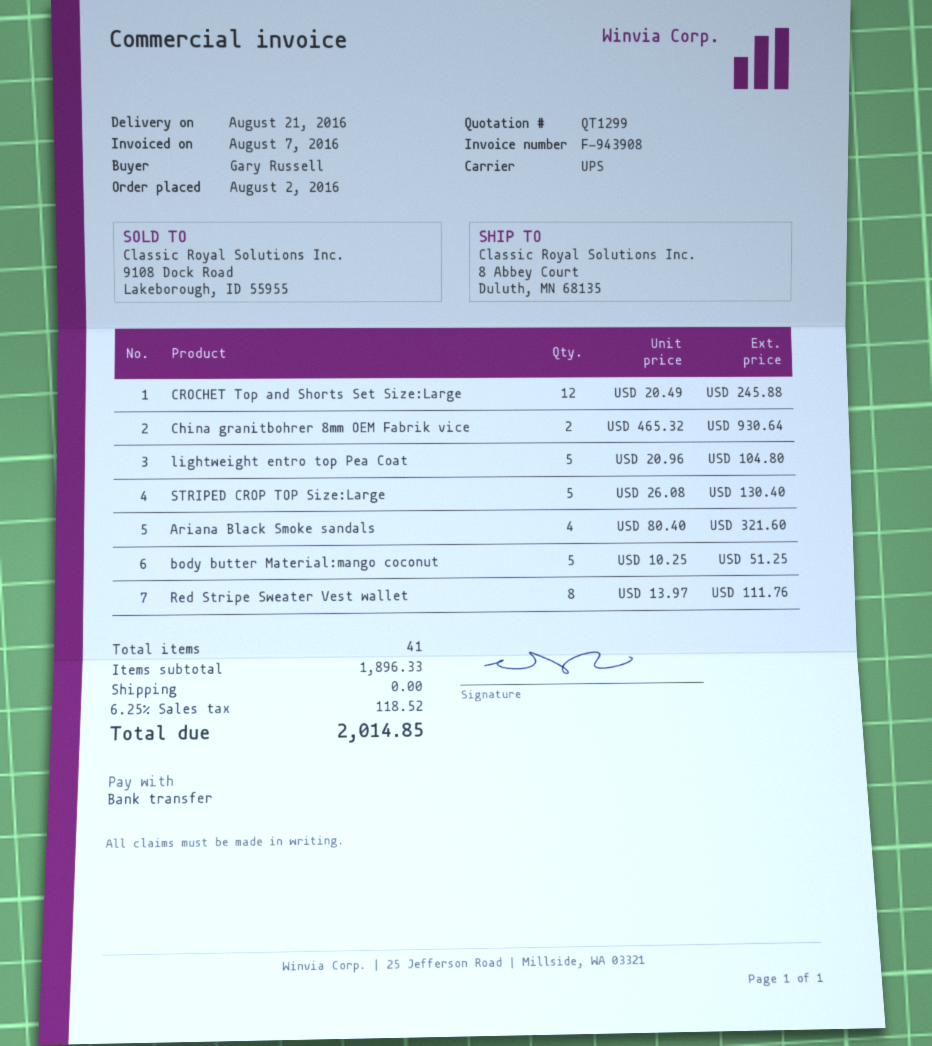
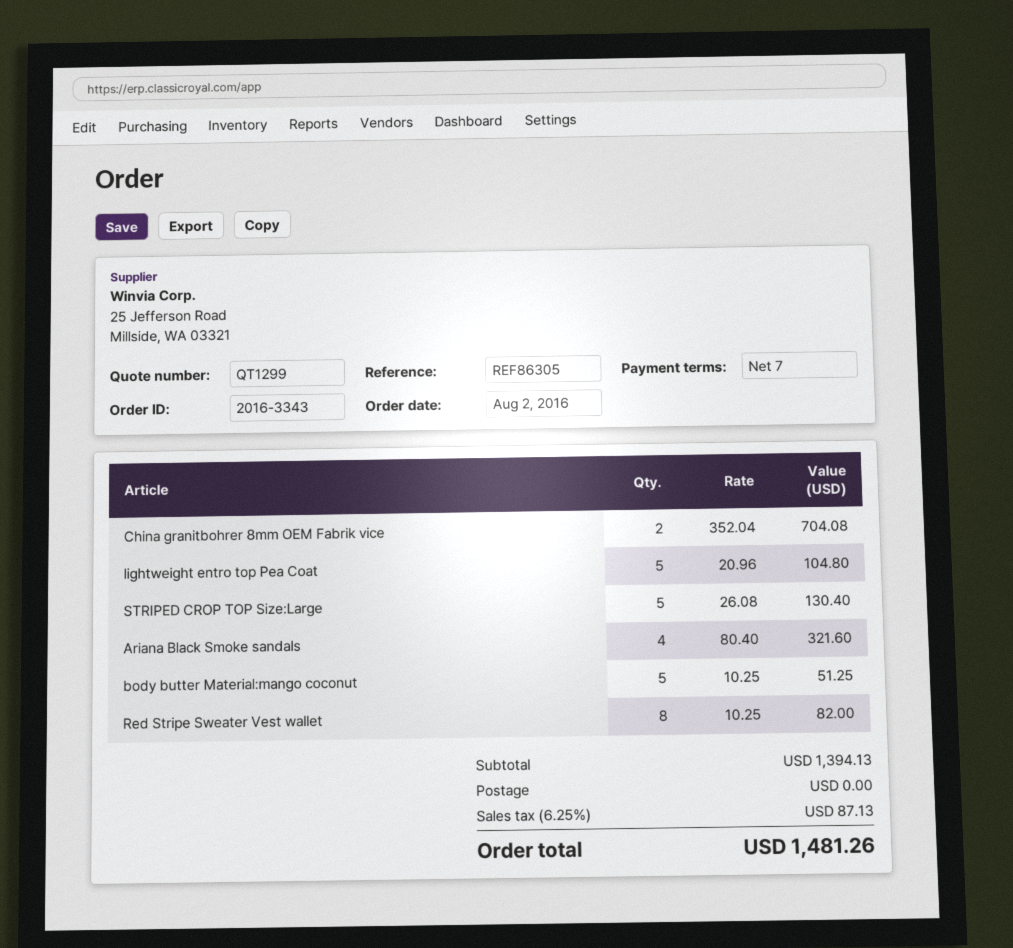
CROCHET Top and Shorts Set Size:Large: 12 x 20.49 = 245.88 -> none
China granitbohrer 8mm OEM Fabrik vice: 2 x 465.32 = 930.64 -> 2 x 352.04 = 704.08
Red Stripe Sweater Vest wallet: 8 x 13.97 = 111.76 -> 8 x 10.25 = 82.00
subtotal: 1896.33 -> 1394.13
tax: 6.25% = 118.52 -> 6.25% = 87.13
total: 2014.85 -> 1481.26

